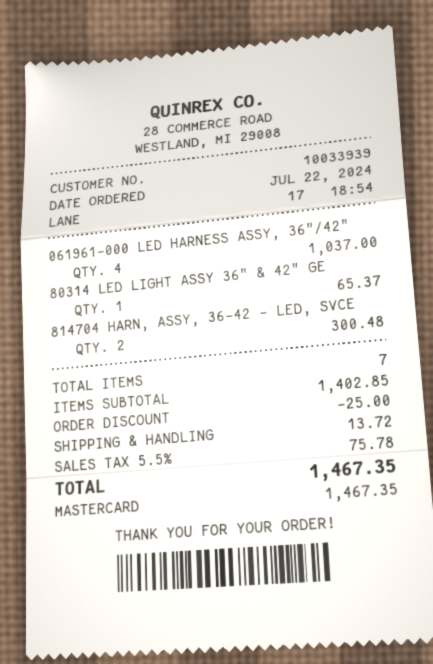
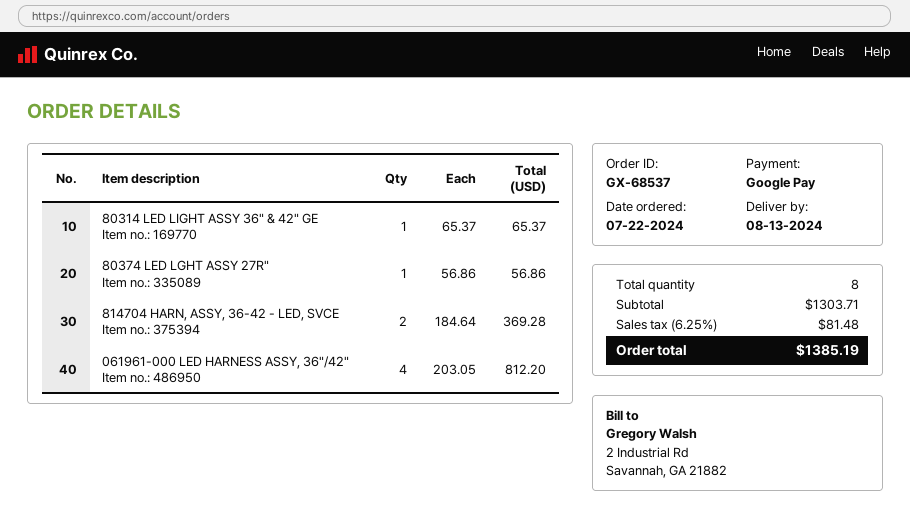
payment method: Mastercard -> Google Pay
061961-000 LED HARNESS ASSY, 36"/42": 4 for 1037.00 -> 4 for 812.20
814704 HARN, ASSY, 36-42 - LED, SVCE: 2 for 300.48 -> 2 for 369.28
80374 LED LGHT ASSY 27R": none -> 1 for 56.86
total quantity: 7 -> 8
subtotal: 1402.85 -> 1303.71
discount: 25.00 -> none
shipping: 13.72 -> none
tax: 5.5% = 75.78 -> 6.25% = 81.48
total: 1467.35 -> 1385.19

